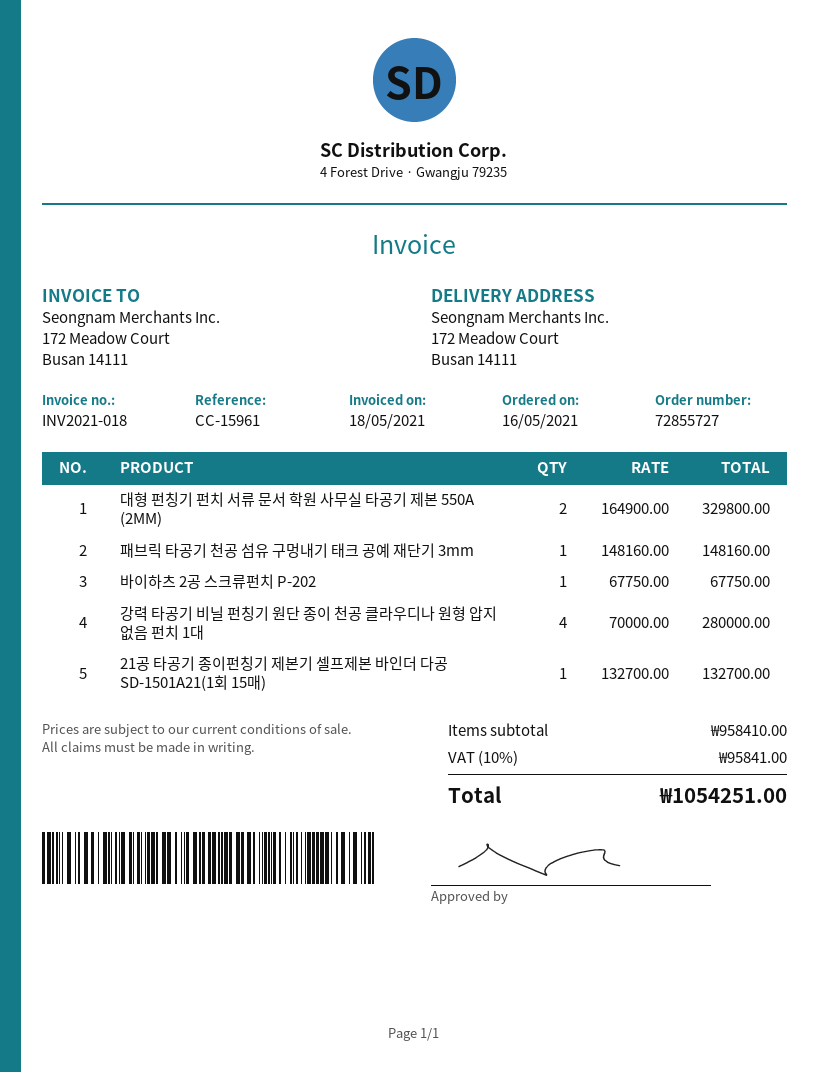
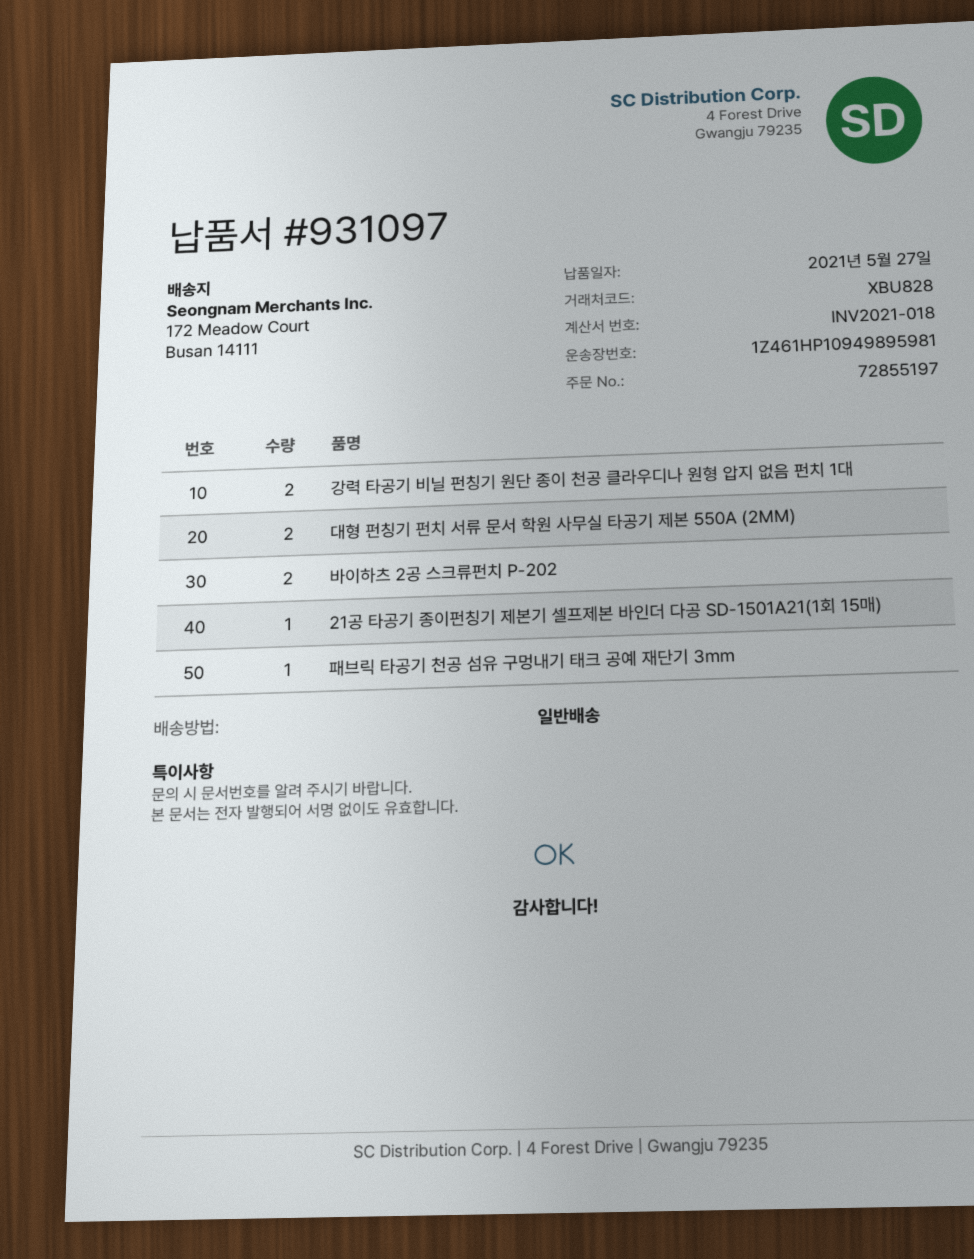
order number: 72855727 -> 72855197
바이하츠 2공 스크류펀치 P-202: 1 -> 2
강력 타공기 비닐 펀칭기 원단 종이 천공 클라우디나 원형 압지 없음 펀치 1대: 4 -> 2

